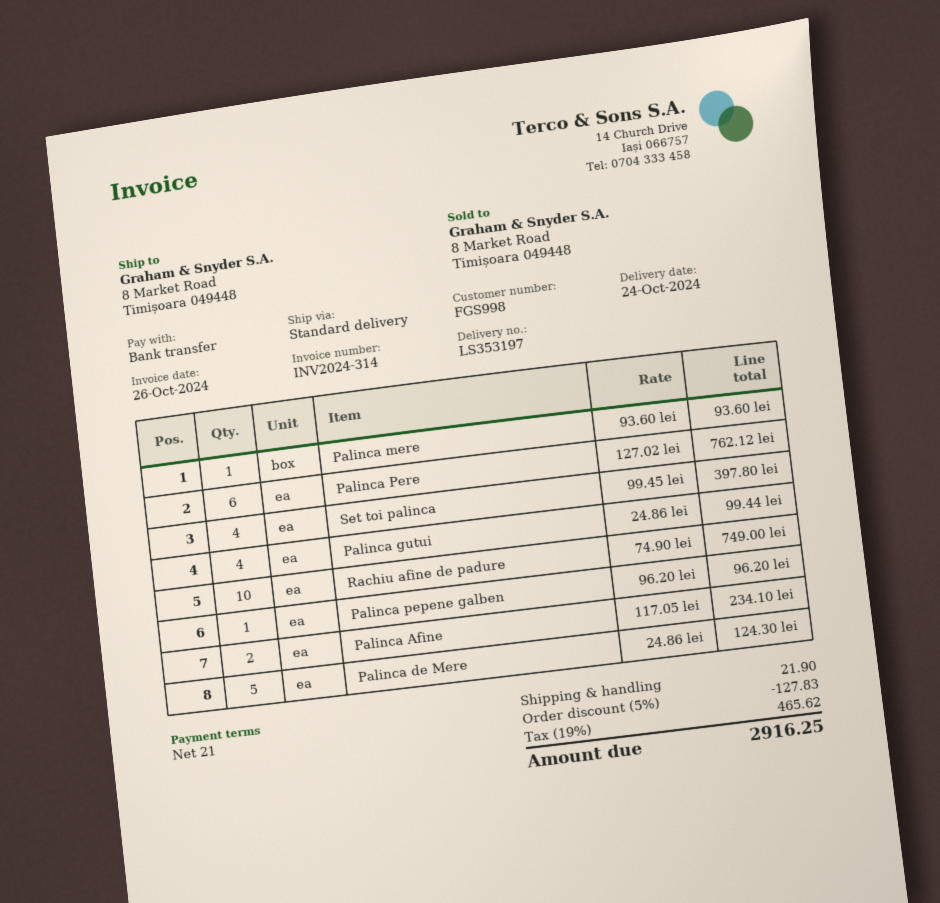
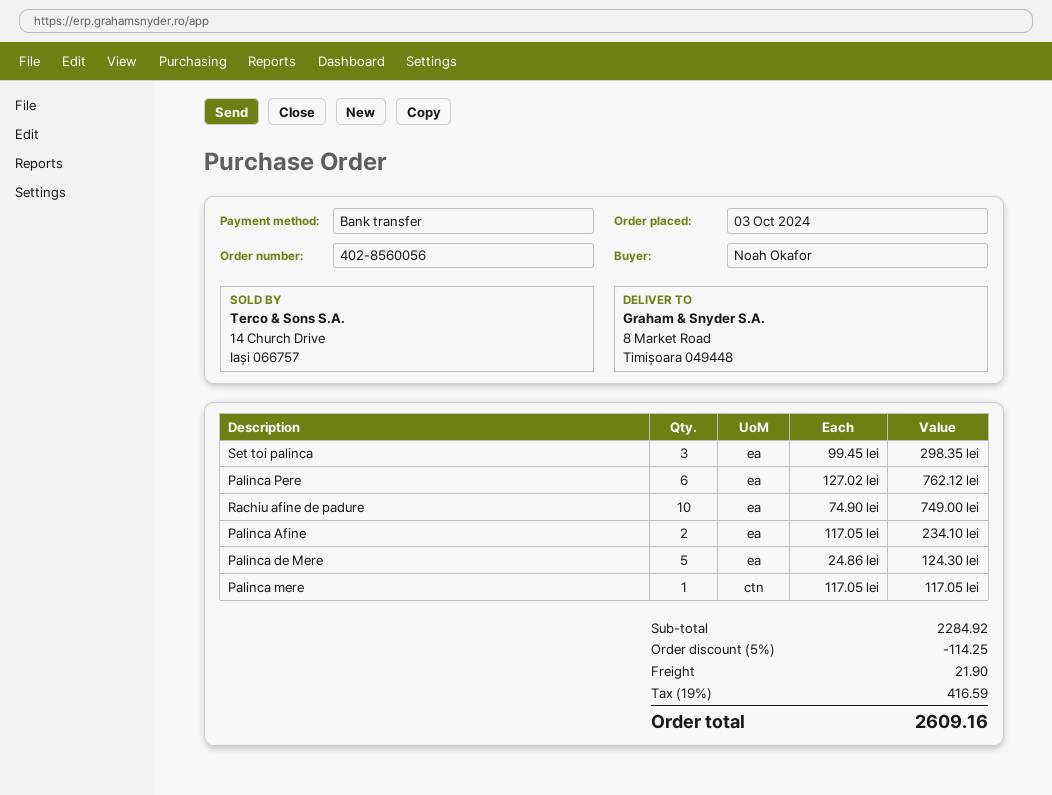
Palinca mere: 1 x 93.60 = 93.60 -> 1 x 117.05 = 117.05
Set toi palinca: 4 x 99.45 = 397.80 -> 3 x 99.45 = 298.35
Palinca gutui: 4 x 24.86 = 99.44 -> none
Palinca pepene galben: 1 x 96.20 = 96.20 -> none
discount: 5% = 127.83 -> 5% = 114.25
tax: 19% = 465.62 -> 19% = 416.59
total: 2916.25 -> 2609.16

